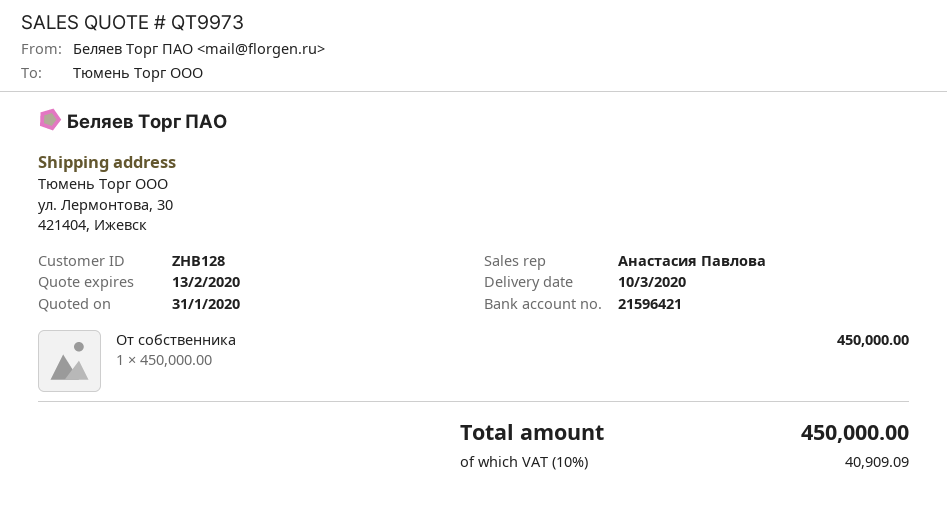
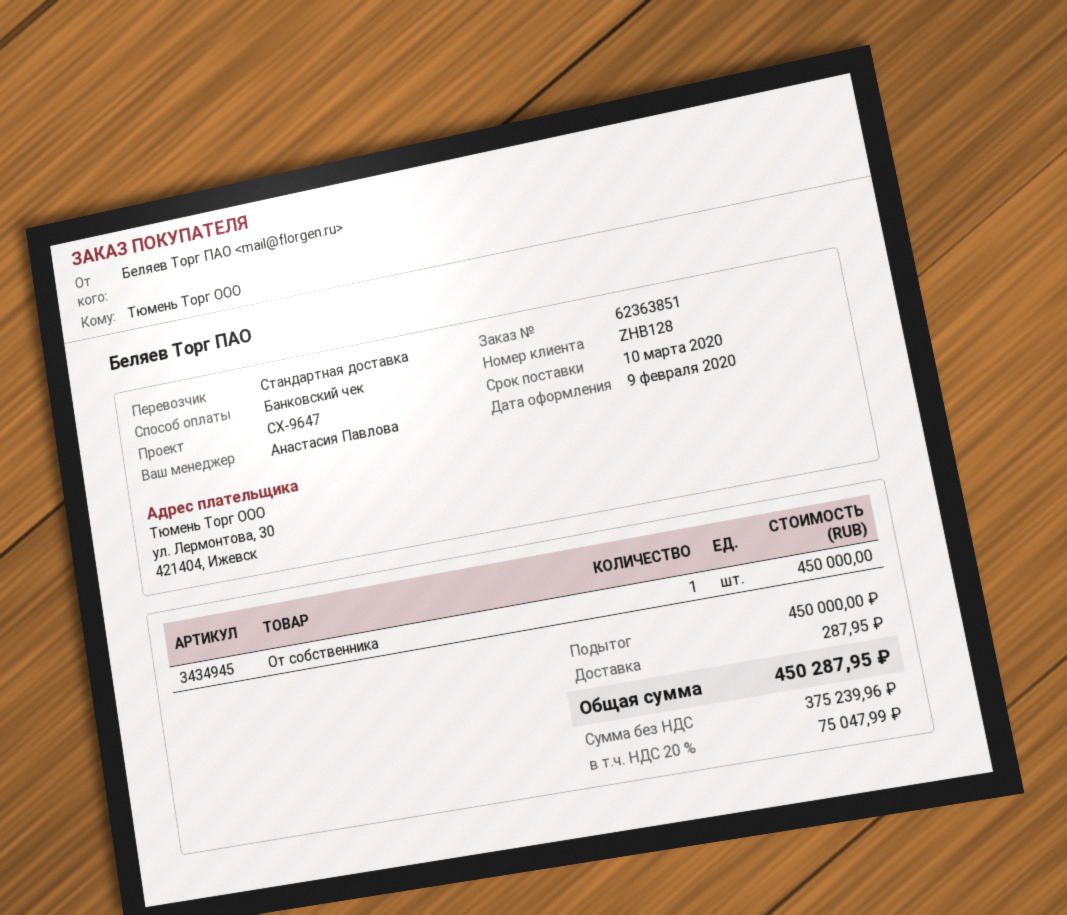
shipping: none -> 287.95
tax: 10% = 40909.09 -> 20% = 75047.99
total: 450000.00 -> 450287.95

